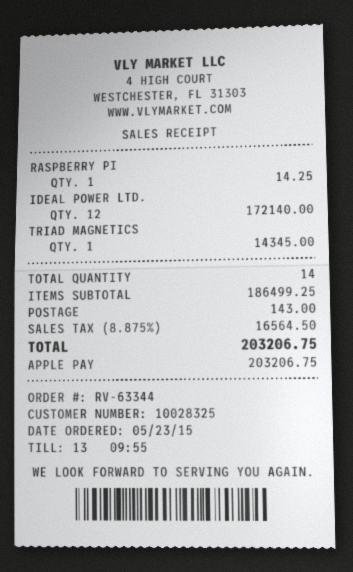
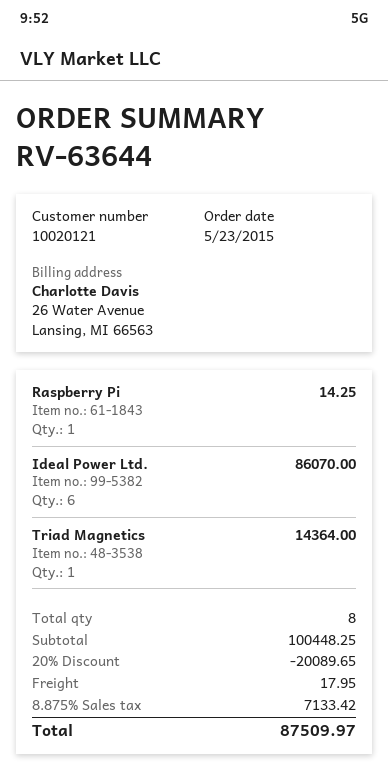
order number: RV-63344 -> RV-63644
customer number: 10028325 -> 10020121
IDEAL POWER LTD.: 12 for 172140.00 -> 6 for 86070.00
TRIAD MAGNETICS: 1 for 14345.00 -> 1 for 14364.00
total quantity: 14 -> 8
subtotal: 186499.25 -> 100448.25
discount: none -> 20% = 20089.65
shipping: 143.00 -> 17.95
tax: 8.875% = 16564.50 -> 8.875% = 7133.42
total: 203206.75 -> 87509.97

